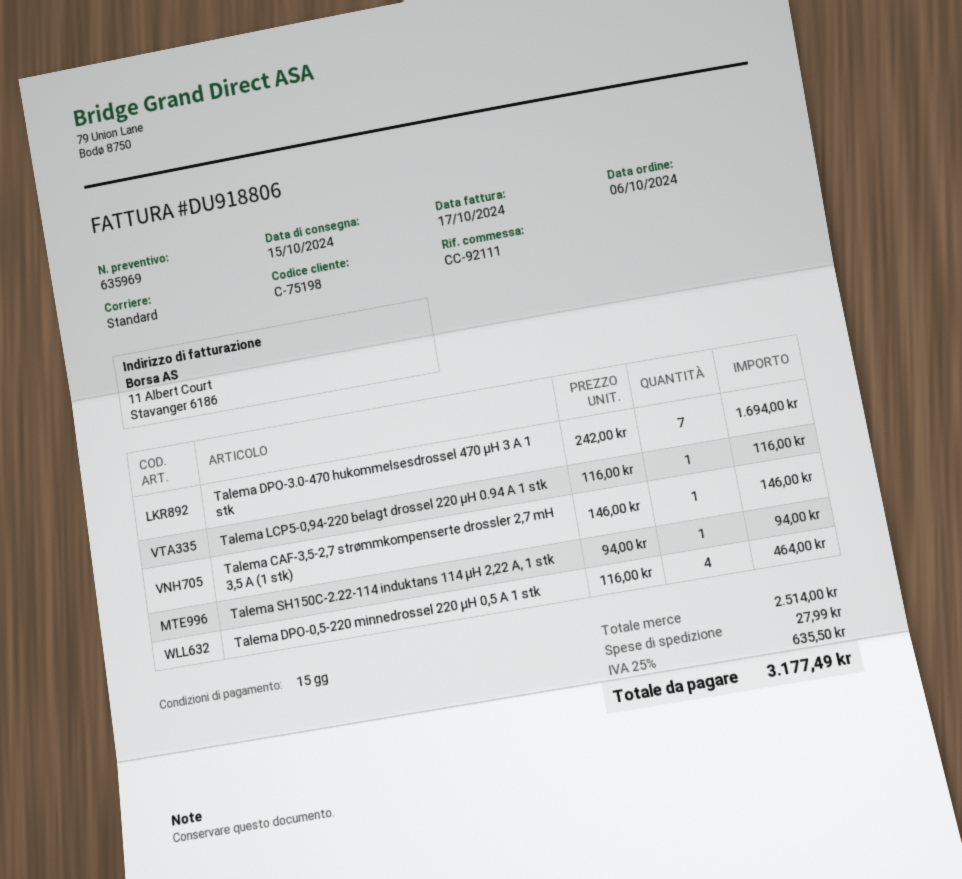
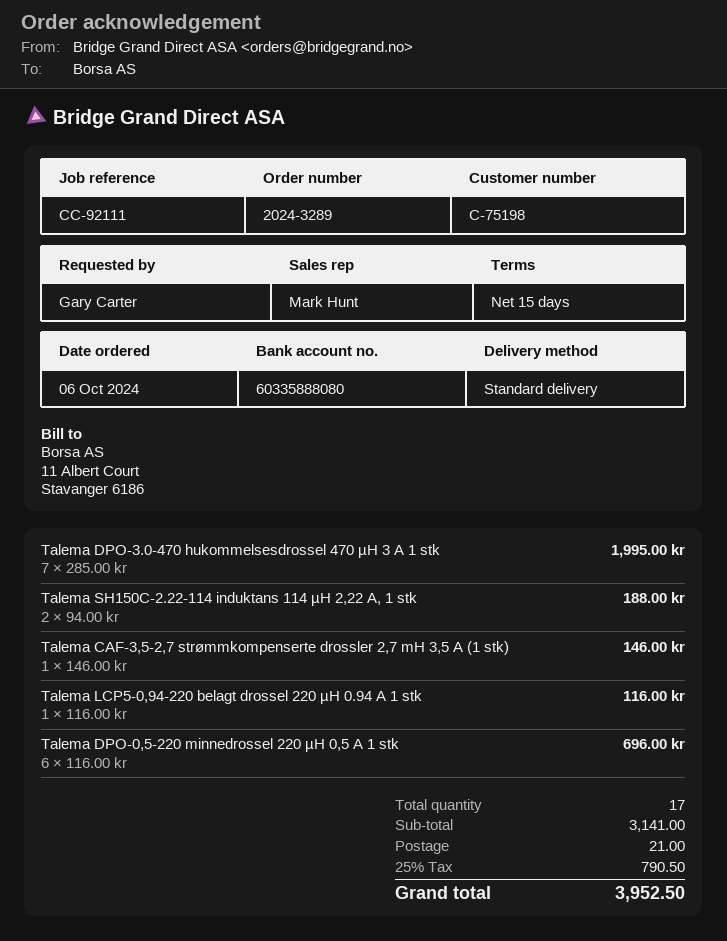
Talema DPO-3.0-470 hukommelsesdrossel 470 µH 3 A 1 stk: 7 x 242.00 = 1694.00 -> 7 x 285.00 = 1995.00
Talema SH150C-2.22-114 induktans 114 µH 2,22 A, 1 stk: 1 x 94.00 = 94.00 -> 2 x 94.00 = 188.00
Talema DPO-0,5-220 minnedrossel 220 µH 0,5 A 1 stk: 4 x 116.00 = 464.00 -> 6 x 116.00 = 696.00
subtotal: 2514.00 -> 3141.00
shipping: 27.99 -> 21.00
tax: 25% = 635.50 -> 25% = 790.50
total: 3177.49 -> 3952.50

